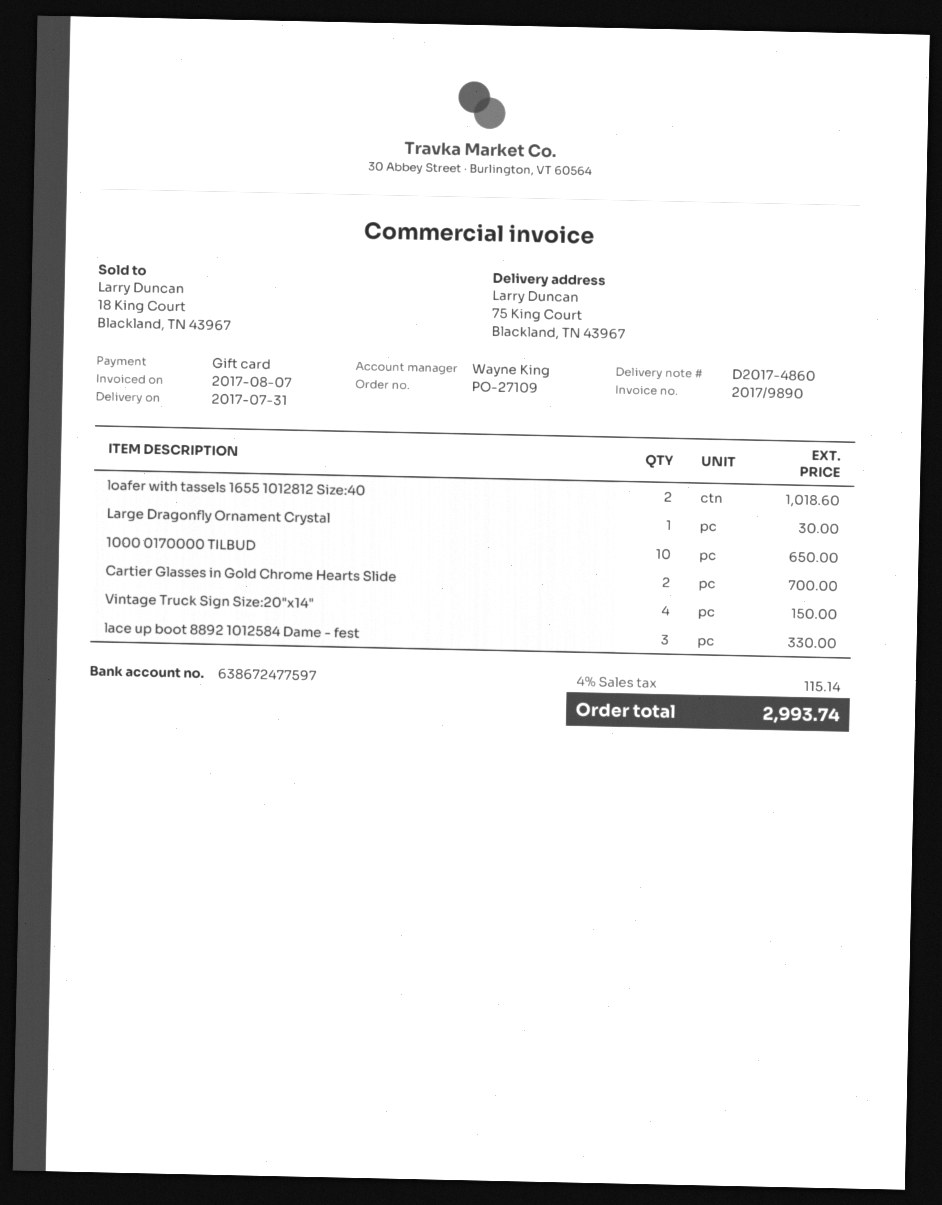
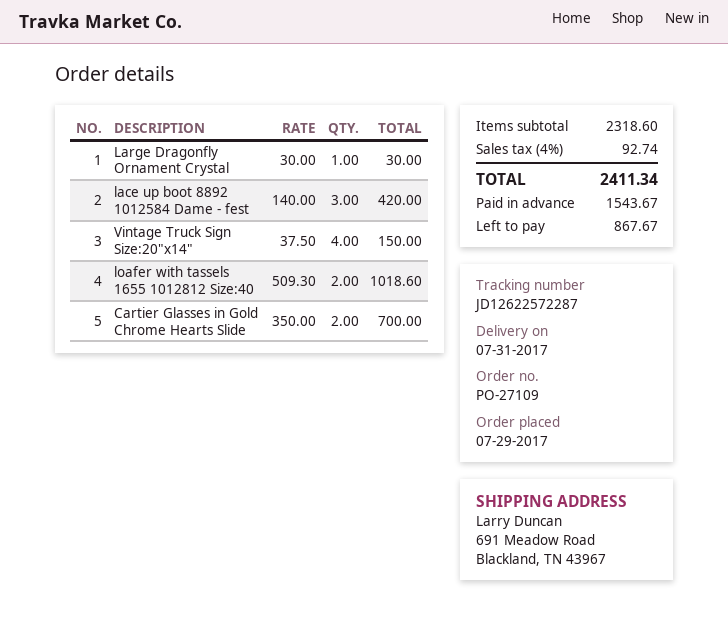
ship to: 75 King Court, Blackland, TN 43967 -> 691 Meadow Road, Blackland, TN 43967
1000 0170000 TILBUD: 10 for 650.00 -> none
lace up boot 8892 1012584 Dame - fest: 3 for 330.00 -> 3 for 420.00
tax: 4% = 115.14 -> 4% = 92.74
total: 2993.74 -> 2411.34

